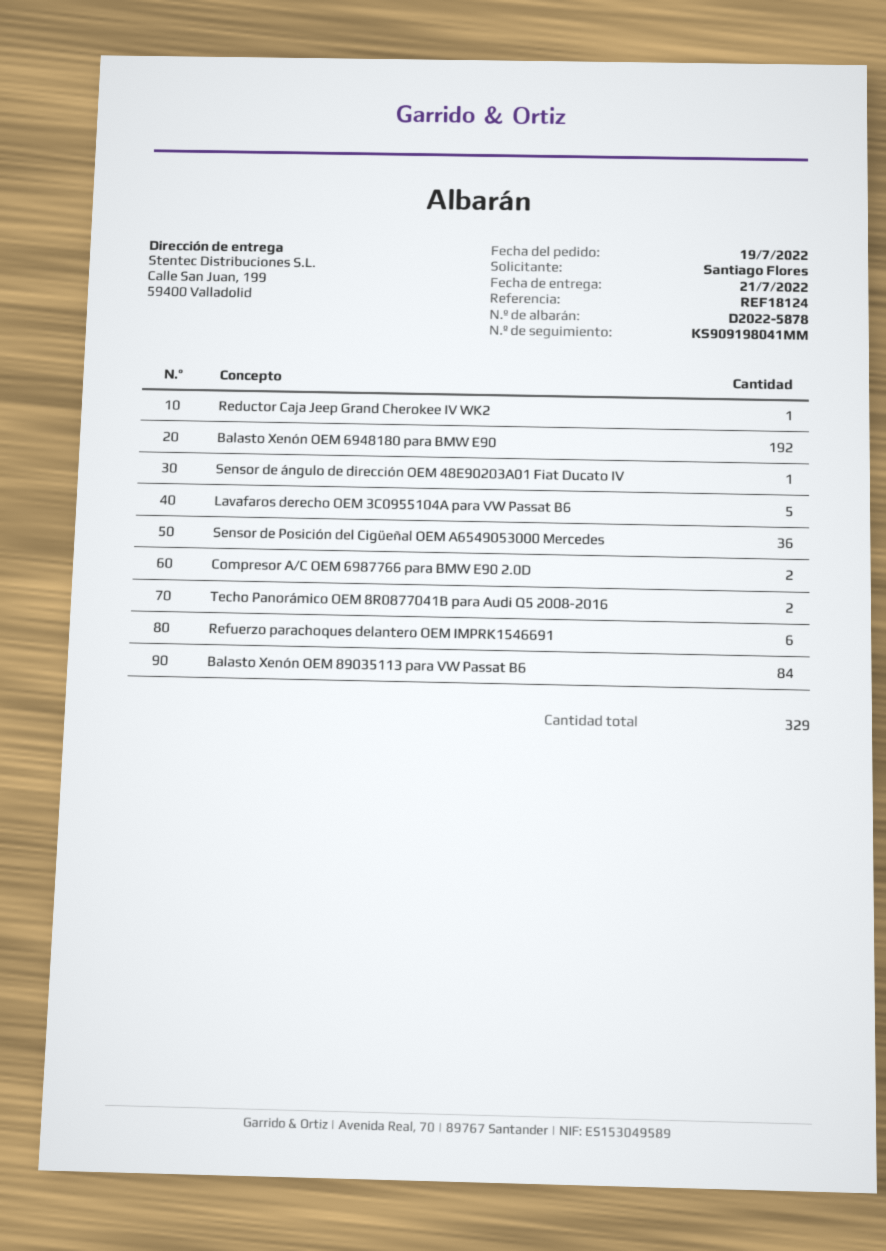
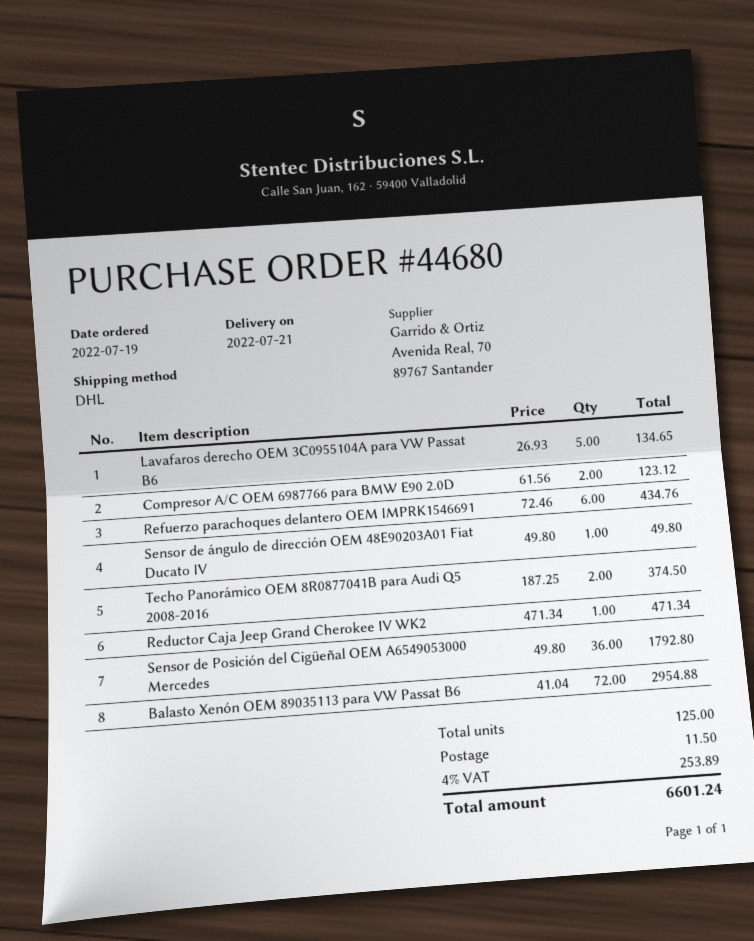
Balasto Xenón OEM 6948180 para BMW E90: 192 -> none
Balasto Xenón OEM 89035113 para VW Passat B6: 84 -> 72
total quantity: 329 -> 125

